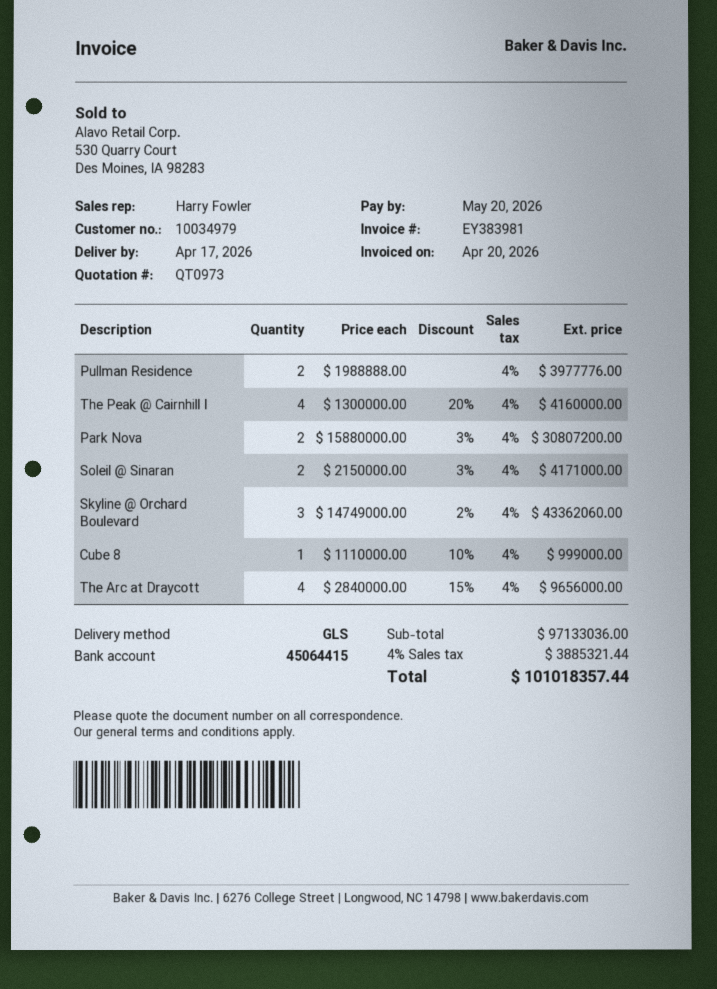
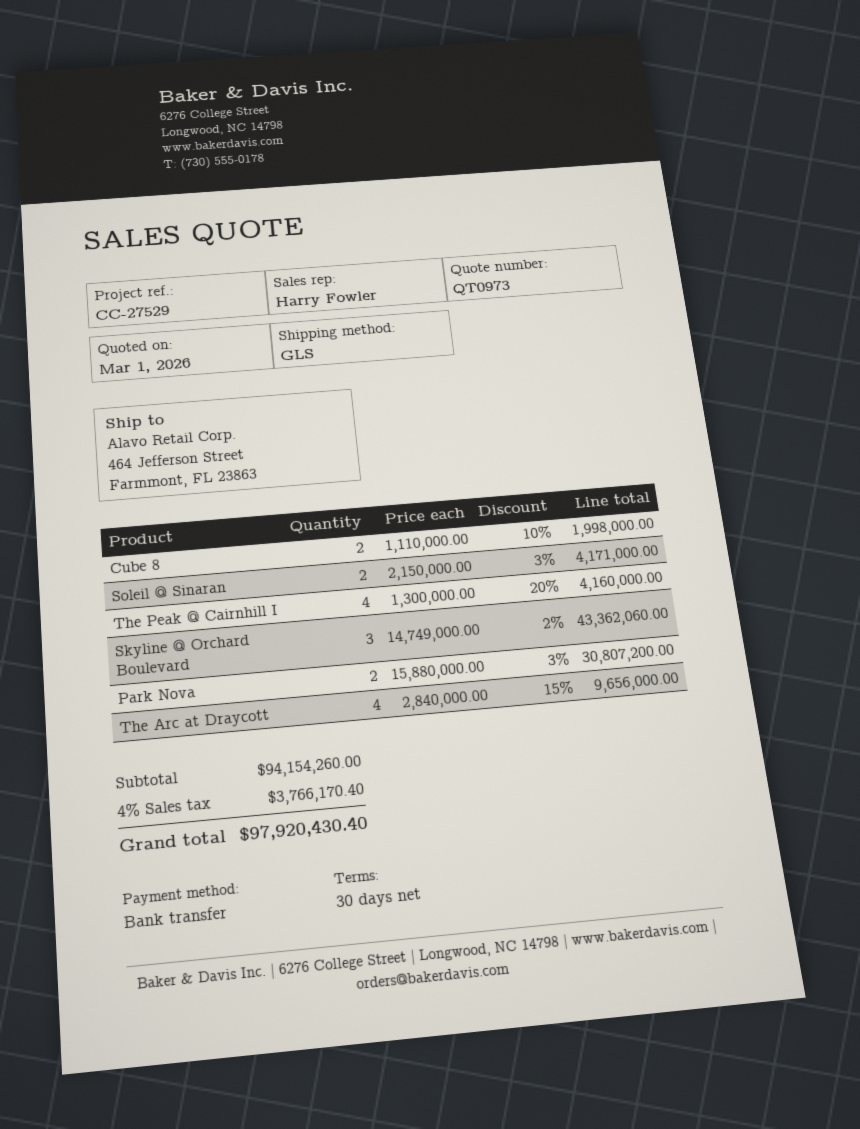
Pullman Residence: 2 x 1988888.00 = 3977776.00 -> none
Cube 8: 1 x 1110000.00 - 10% = 999000.00 -> 2 x 1110000.00 - 10% = 1998000.00
subtotal: 97133036.00 -> 94154260.00
tax: 4% = 3885321.44 -> 4% = 3766170.40
total: 101018357.44 -> 97920430.40

